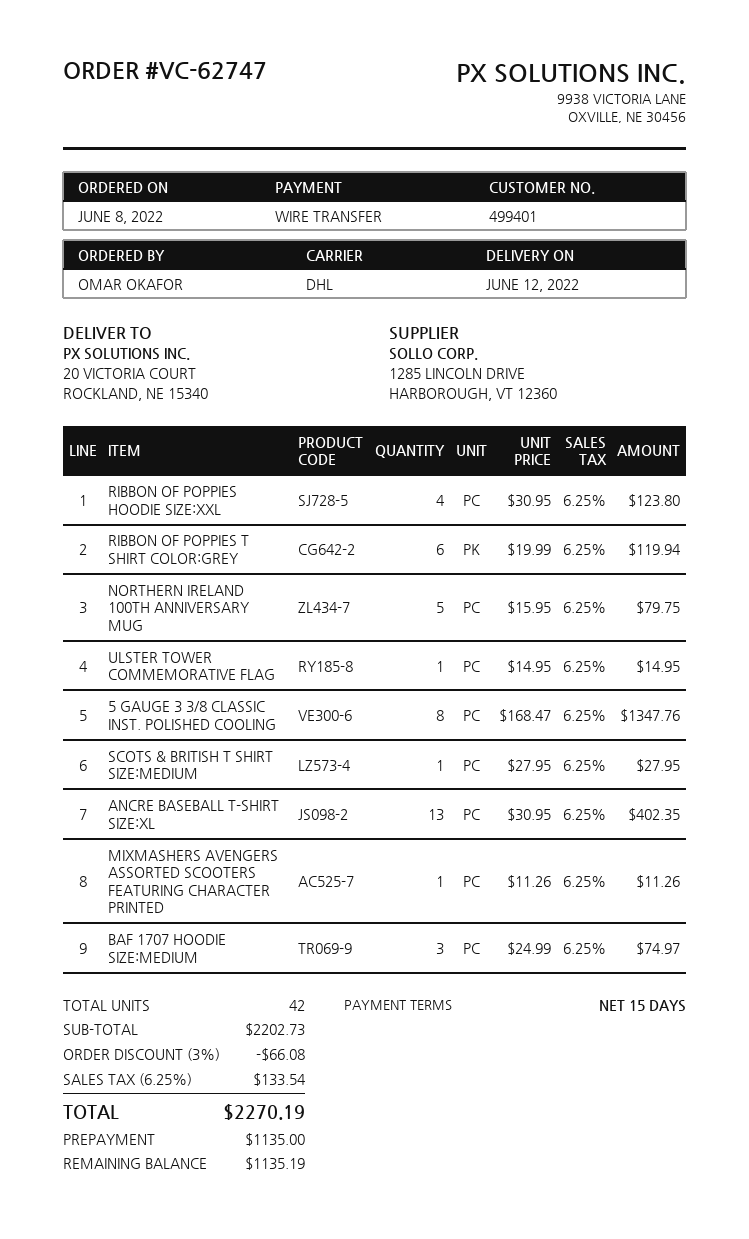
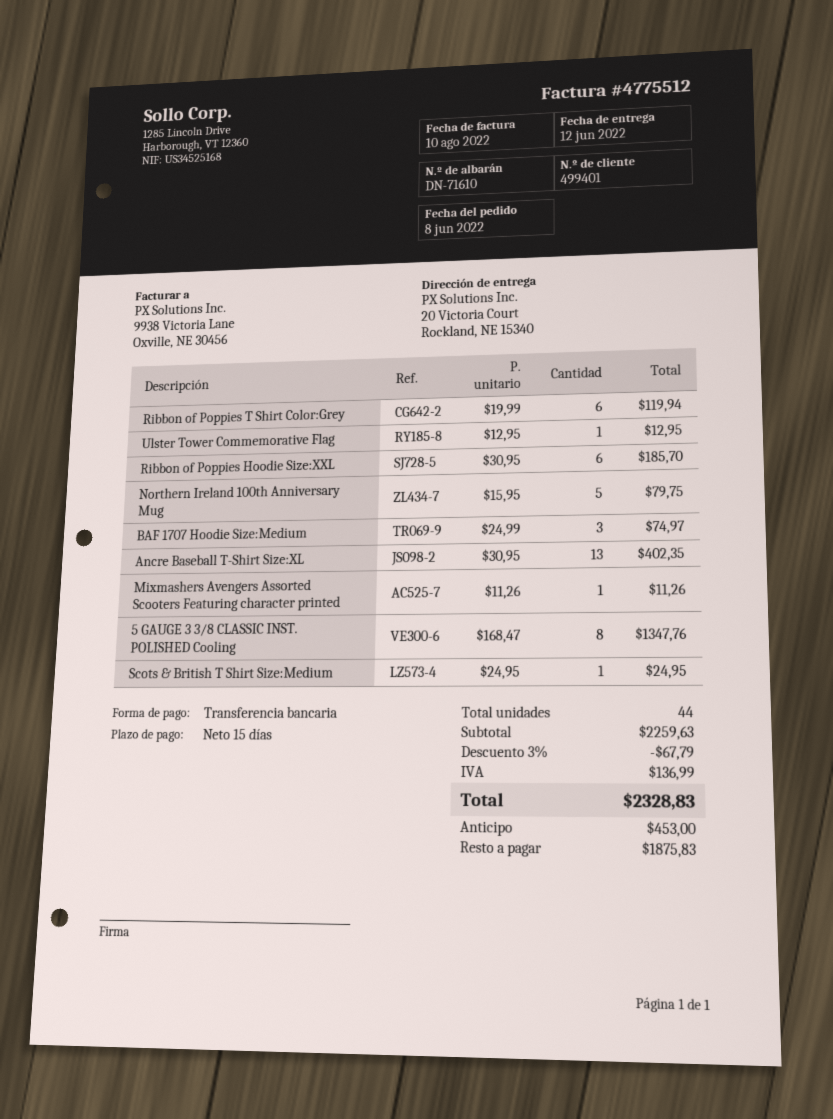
RIBBON OF POPPIES HOODIE SIZE:XXL: 4 x 30.95 = 123.80 -> 6 x 30.95 = 185.70
ULSTER TOWER COMMEMORATIVE FLAG: 1 x 14.95 = 14.95 -> 1 x 12.95 = 12.95
SCOTS & BRITISH T SHIRT SIZE:MEDIUM: 1 x 27.95 = 27.95 -> 1 x 24.95 = 24.95
total quantity: 42 -> 44
subtotal: 2202.73 -> 2259.63
discount: 3% = 66.08 -> 3% = 67.79
tax: 133.54 -> 136.99
total: 2270.19 -> 2328.83
deposit: 1135.00 -> 453.00
balance: 1135.19 -> 1875.83

